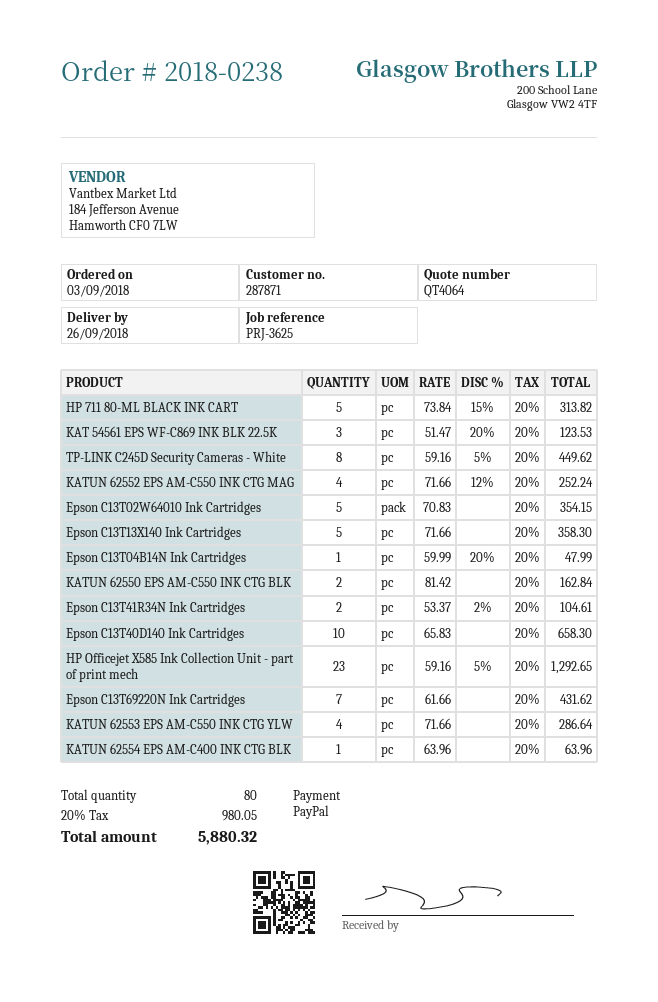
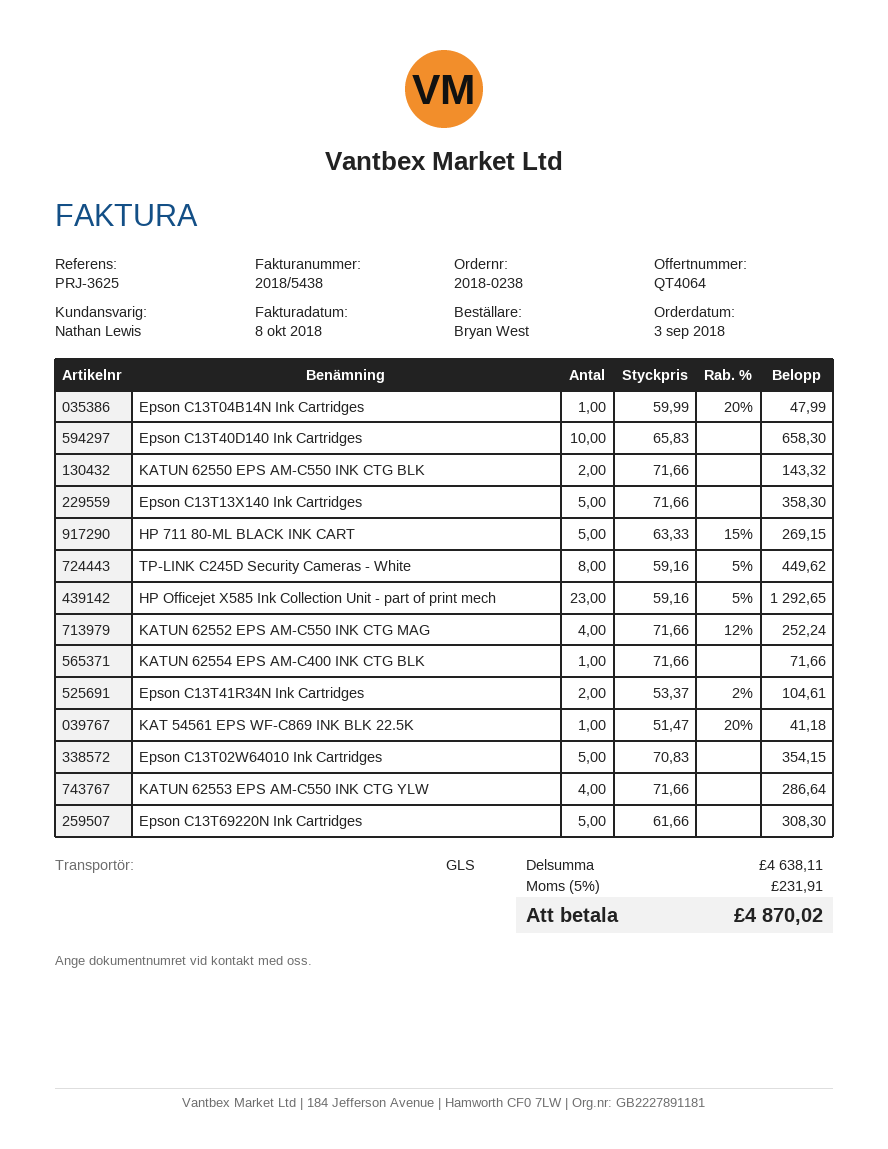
HP 711 80-ML BLACK INK CART: 5 x 73.84 - 15% = 313.82 -> 5 x 63.33 - 15% = 269.15
KAT 54561 EPS WF-C869 INK BLK 22.5K: 3 x 51.47 - 20% = 123.53 -> 1 x 51.47 - 20% = 41.18
KATUN 62550 EPS AM-C550 INK CTG BLK: 2 x 81.42 = 162.84 -> 2 x 71.66 = 143.32
Epson C13T69220N Ink Cartridges: 7 x 61.66 = 431.62 -> 5 x 61.66 = 308.30
KATUN 62554 EPS AM-C400 INK CTG BLK: 1 x 63.96 = 63.96 -> 1 x 71.66 = 71.66
tax: 20% = 980.05 -> 5% = 231.91
total: 5880.32 -> 4870.02

